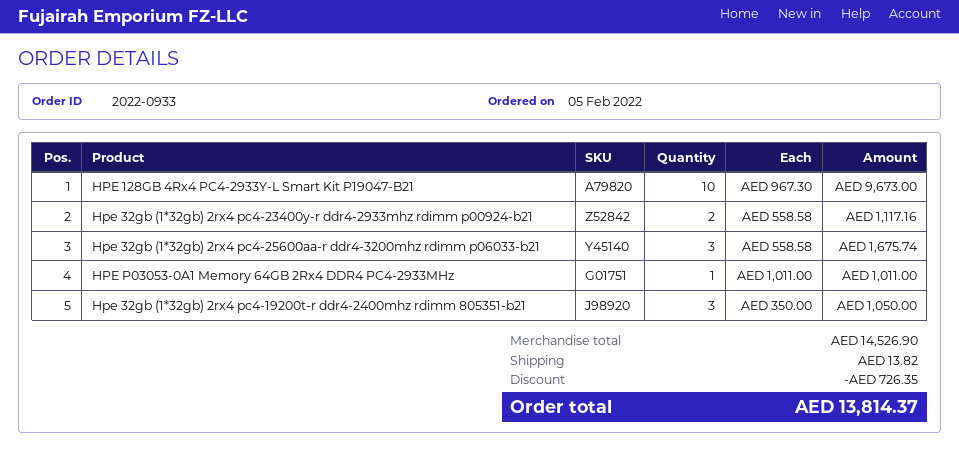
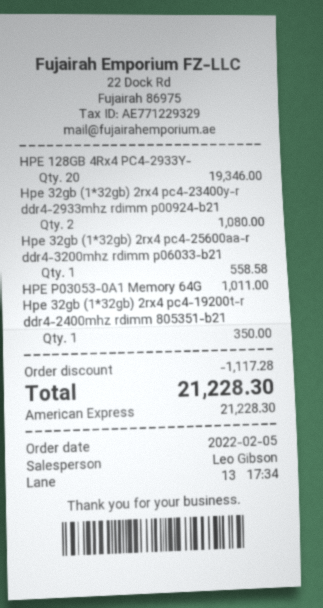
HPE 128GB 4Rx4 PC4-2933Y-L Smart Kit P19047-B21: 10 for 9673.00 -> 20 for 19346.00
Hpe 32gb (1*32gb) 2rx4 pc4-23400y-r ddr4-2933mhz rdimm p00924-b21: 2 for 1117.16 -> 2 for 1080.00
Hpe 32gb (1*32gb) 2rx4 pc4-25600aa-r ddr4-3200mhz rdimm p06033-b21: 3 for 1675.74 -> 1 for 558.58
Hpe 32gb (1*32gb) 2rx4 pc4-19200t-r ddr4-2400mhz rdimm 805351-b21: 3 for 1050.00 -> 1 for 350.00
discount: 726.35 -> 1117.28
shipping: 13.82 -> none
total: 13814.37 -> 21228.30

